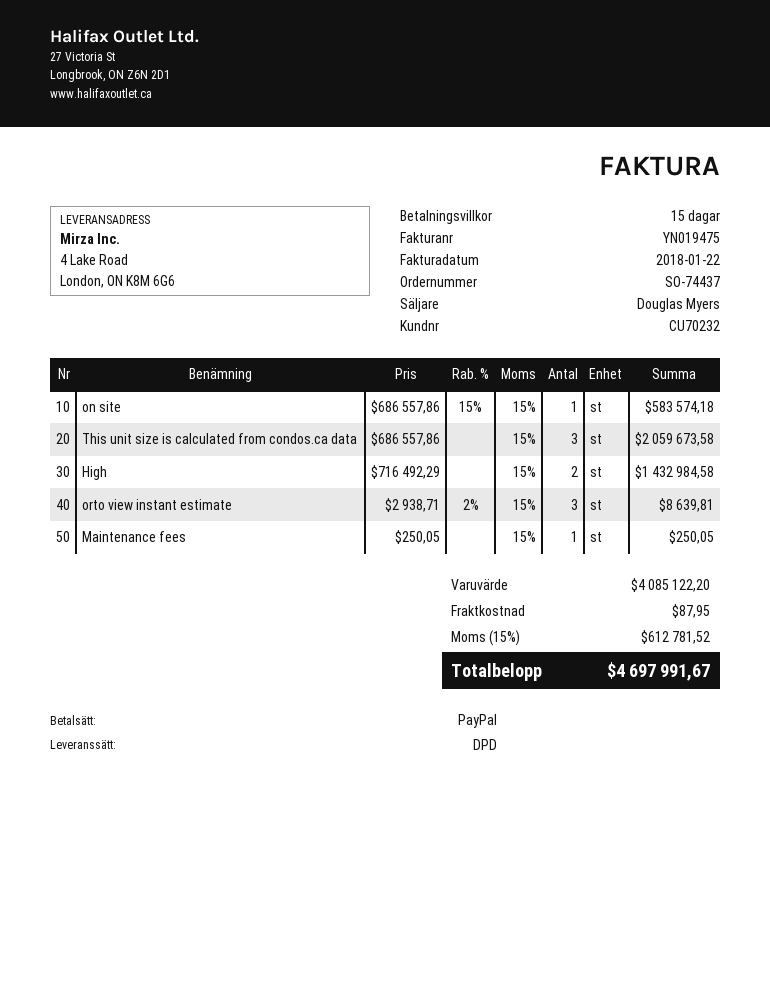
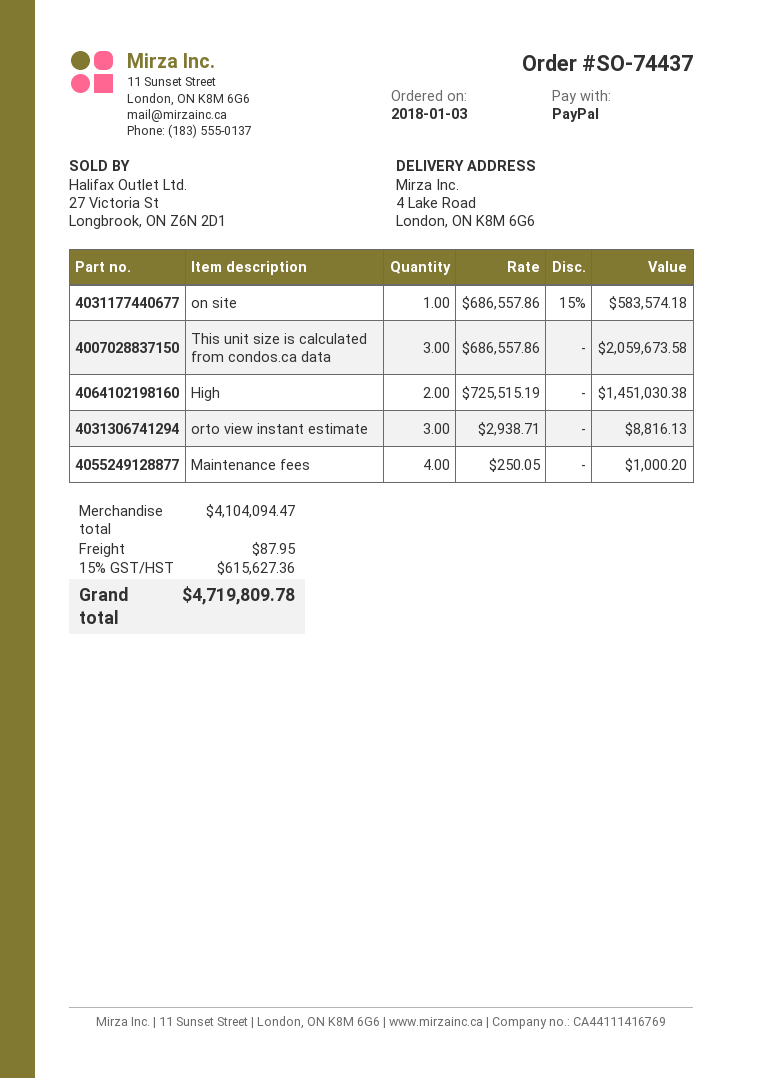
High: 2 x 716492.29 = 1432984.58 -> 2 x 725515.19 = 1451030.38
orto view instant estimate: 3 x 2938.71 - 2% = 8639.81 -> 3 x 2938.71 = 8816.13
Maintenance fees: 1 x 250.05 = 250.05 -> 4 x 250.05 = 1000.20
subtotal: 4085122.20 -> 4104094.47
tax: 15% = 612781.52 -> 15% = 615627.36
total: 4697991.67 -> 4719809.78

